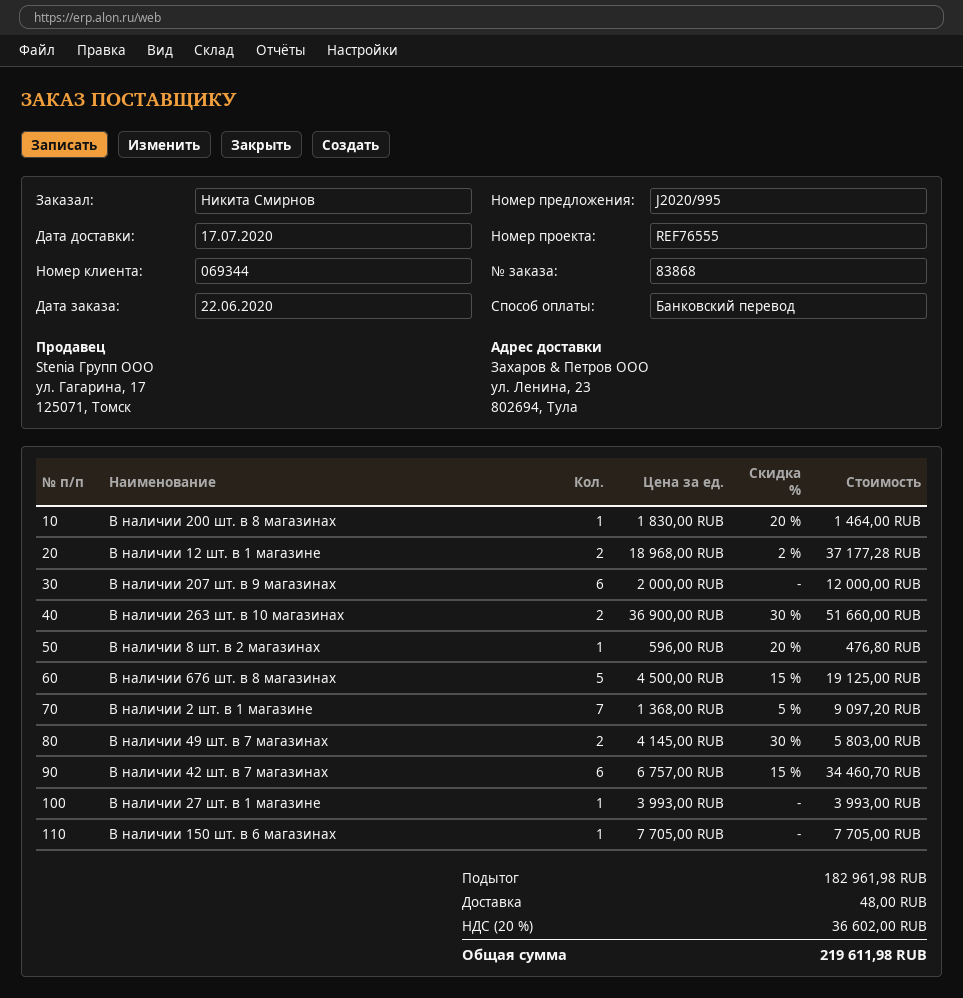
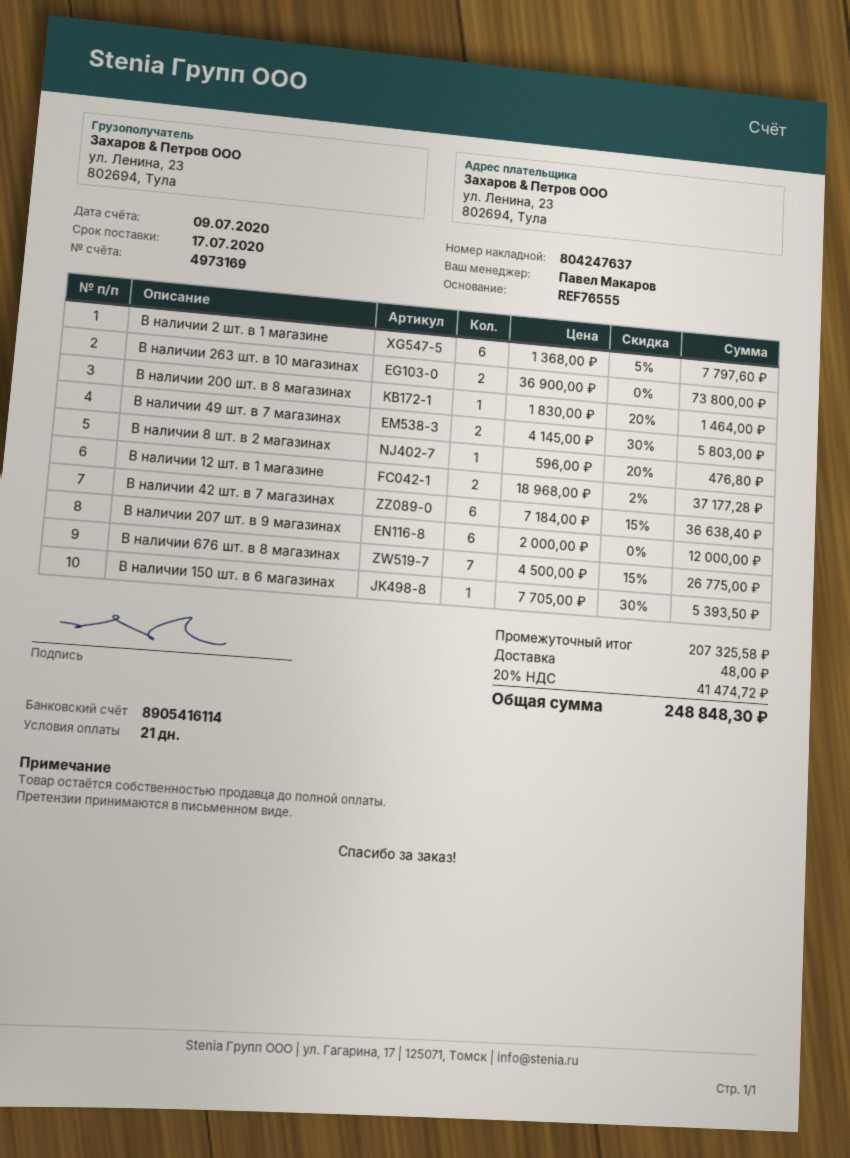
В наличии 263 шт. в 10 магазинах: 2 x 36900.00 - 30% = 51660.00 -> 2 x 36900.00 = 73800.00
В наличии 676 шт. в 8 магазинах: 5 x 4500.00 - 15% = 19125.00 -> 7 x 4500.00 - 15% = 26775.00
В наличии 2 шт. в 1 магазине: 7 x 1368.00 - 5% = 9097.20 -> 6 x 1368.00 - 5% = 7797.60
В наличии 42 шт. в 7 магазинах: 6 x 6757.00 - 15% = 34460.70 -> 6 x 7184.00 - 15% = 36638.40
В наличии 27 шт. в 1 магазине: 1 x 3993.00 = 3993.00 -> none
В наличии 150 шт. в 6 магазинах: 1 x 7705.00 = 7705.00 -> 1 x 7705.00 - 30% = 5393.50
subtotal: 182961.98 -> 207325.58
tax: 20% = 36602.00 -> 20% = 41474.72
total: 219611.98 -> 248848.30

